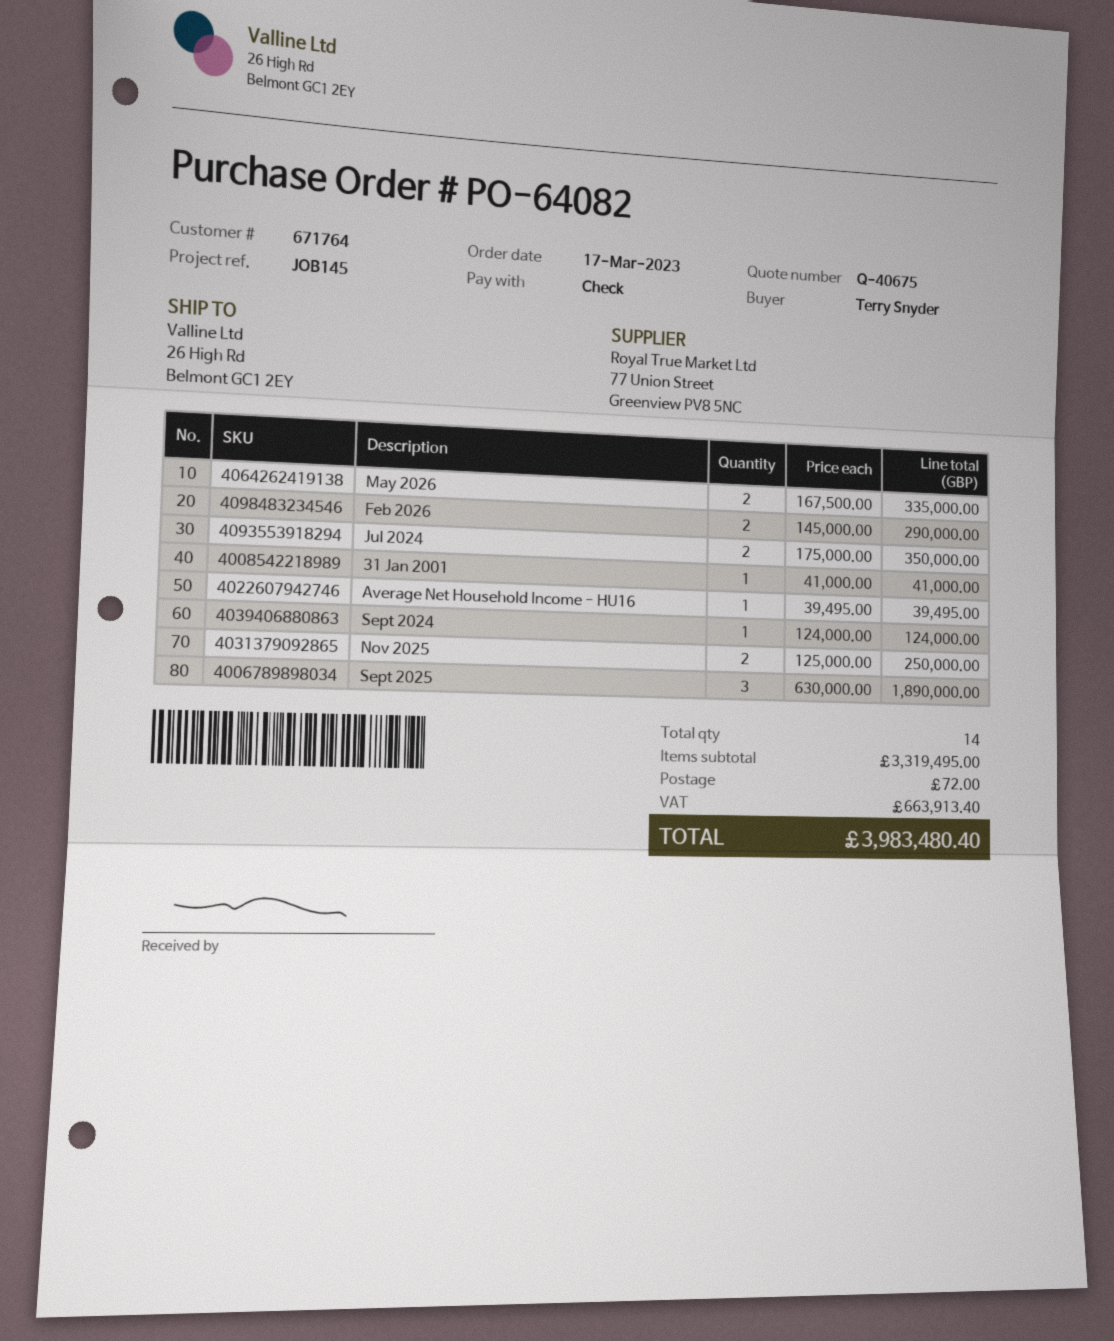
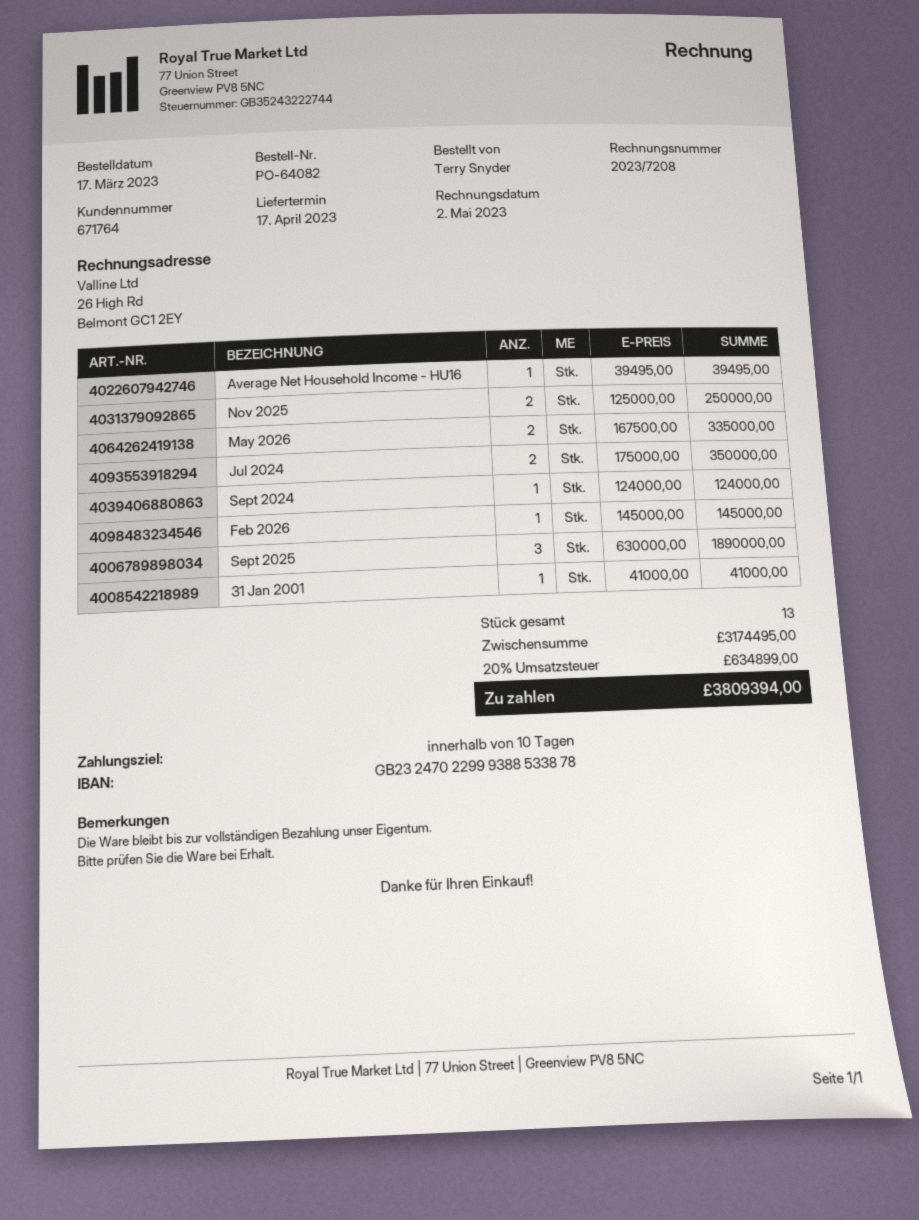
Feb 2026: 2 x 145000.00 = 290000.00 -> 1 x 145000.00 = 145000.00
total quantity: 14 -> 13
subtotal: 3319495.00 -> 3174495.00
shipping: 72.00 -> none
tax: 663913.40 -> 634899.00
total: 3983480.40 -> 3809394.00

